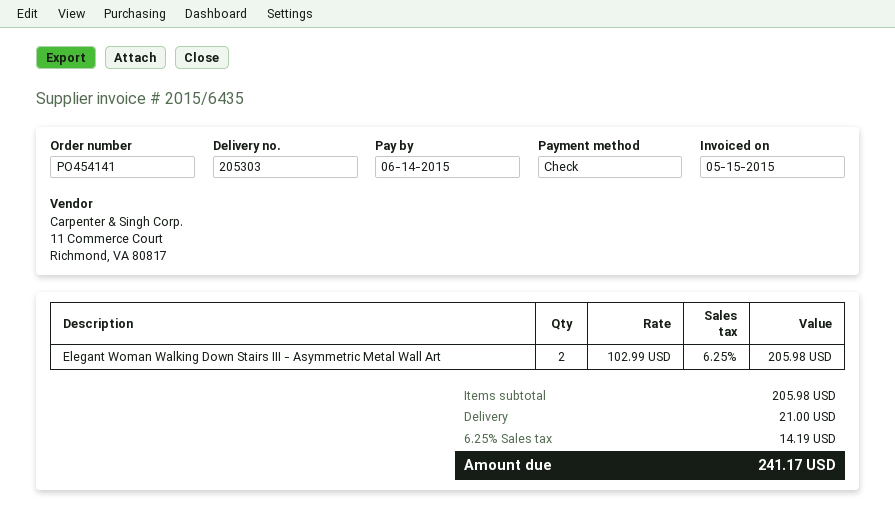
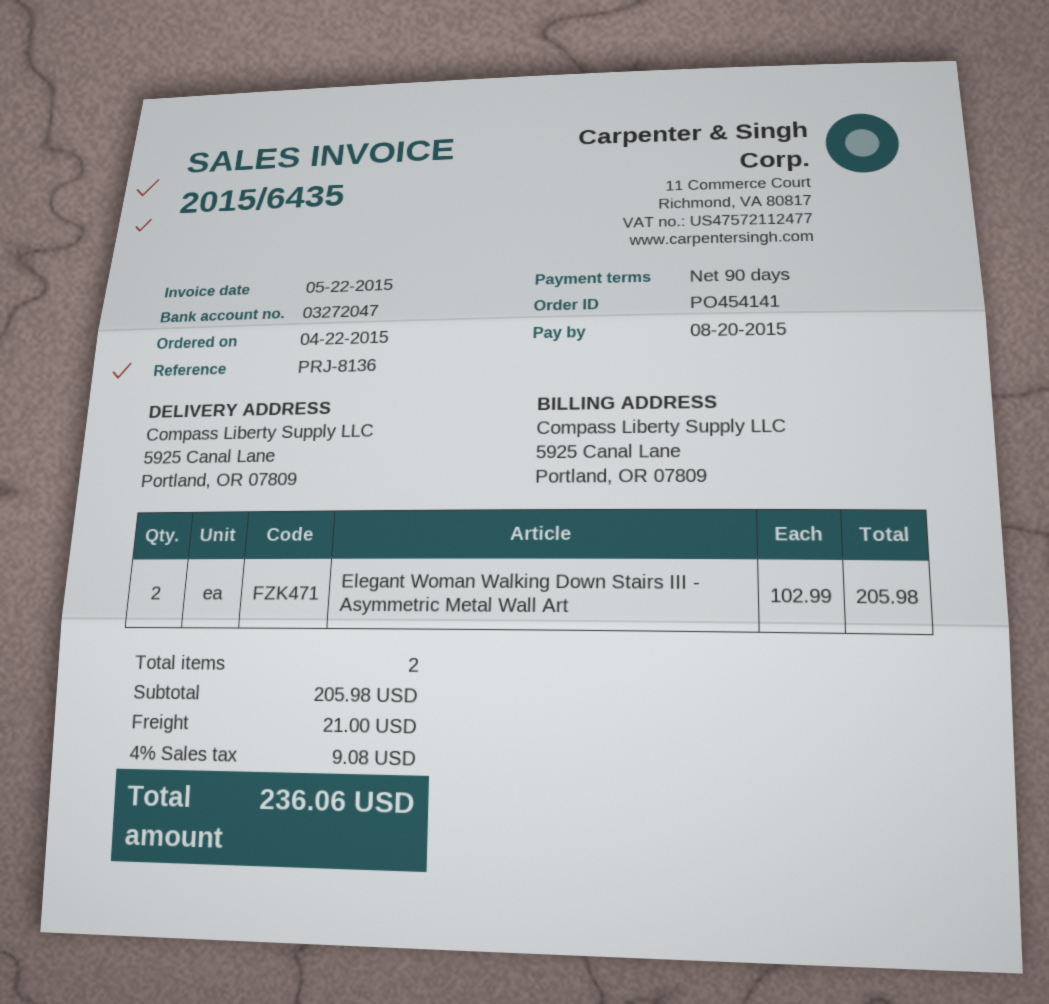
invoice date: 2015-05-15 -> 2015-05-22
due date: 2015-06-14 -> 2015-08-20
tax: 6.25% = 14.19 -> 4% = 9.08
total: 241.17 -> 236.06

